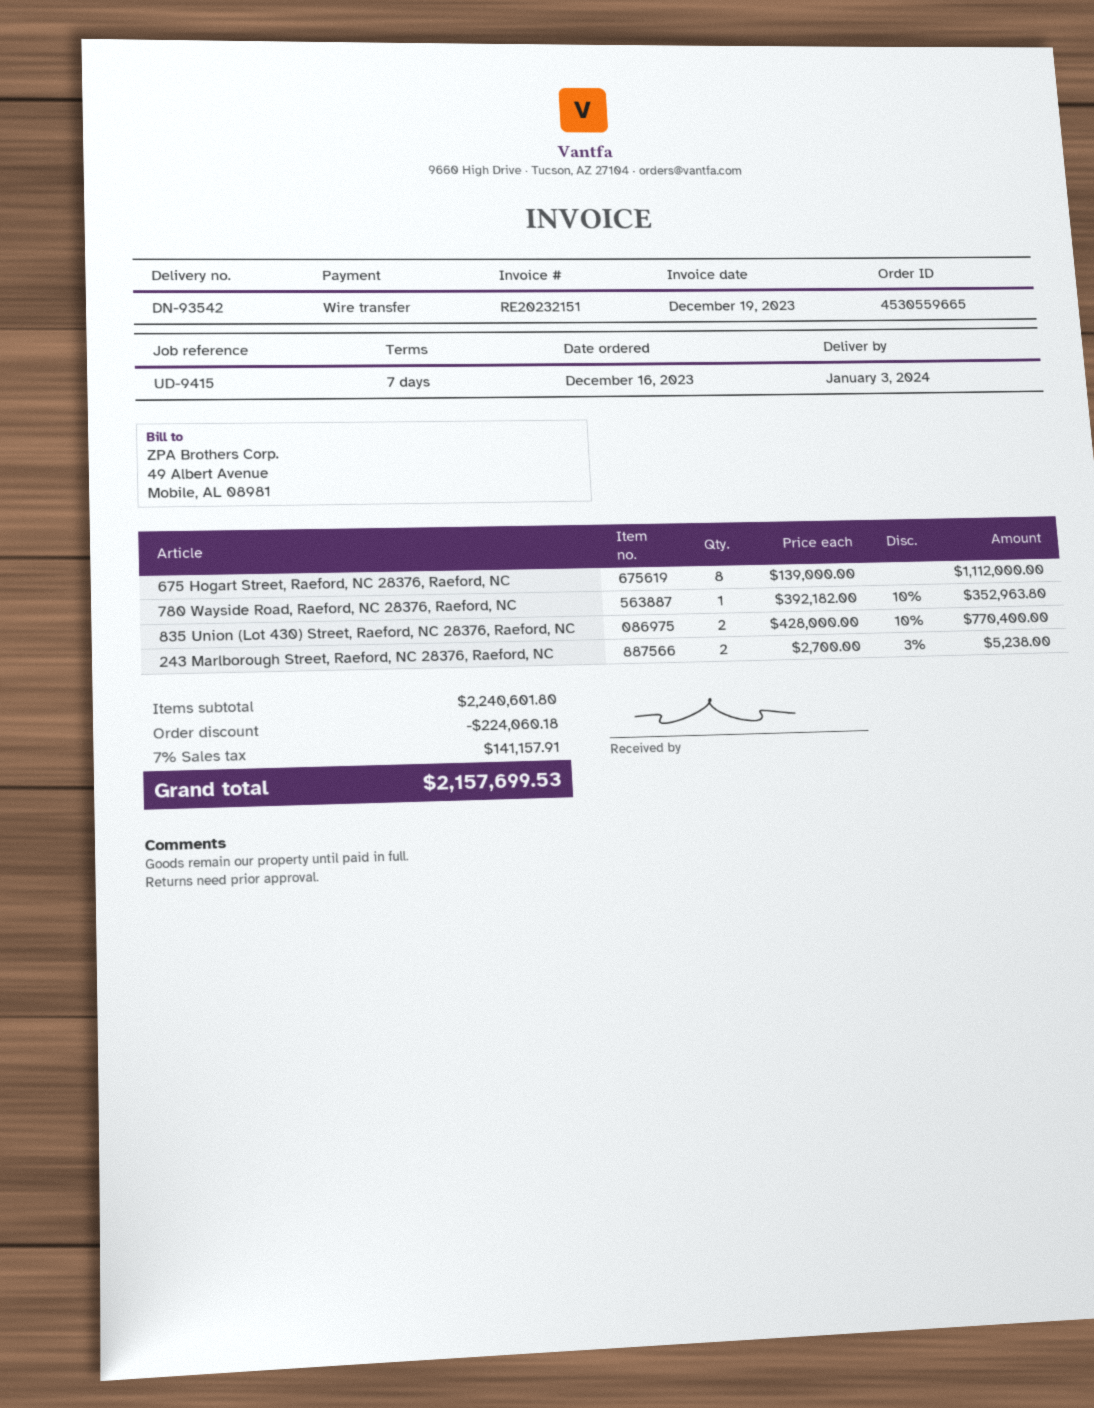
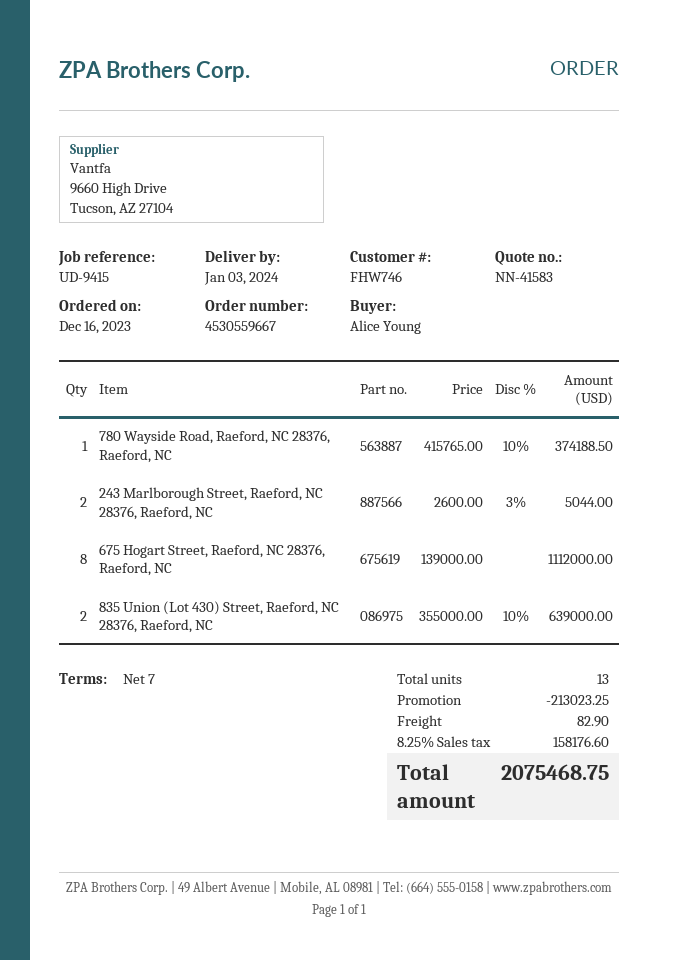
order number: 4530559665 -> 4530559667
780 Wayside Road, Raeford, NC 28376, Raeford, NC: 1 x 392182.00 - 10% = 352963.80 -> 1 x 415765.00 - 10% = 374188.50
835 Union (Lot 430) Street, Raeford, NC 28376, Raeford, NC: 2 x 428000.00 - 10% = 770400.00 -> 2 x 355000.00 - 10% = 639000.00
243 Marlborough Street, Raeford, NC 28376, Raeford, NC: 2 x 2700.00 - 3% = 5238.00 -> 2 x 2600.00 - 3% = 5044.00
discount: 224060.18 -> 213023.25
shipping: none -> 82.90
tax: 7% = 141157.91 -> 8.25% = 158176.60
total: 2157699.53 -> 2075468.75

